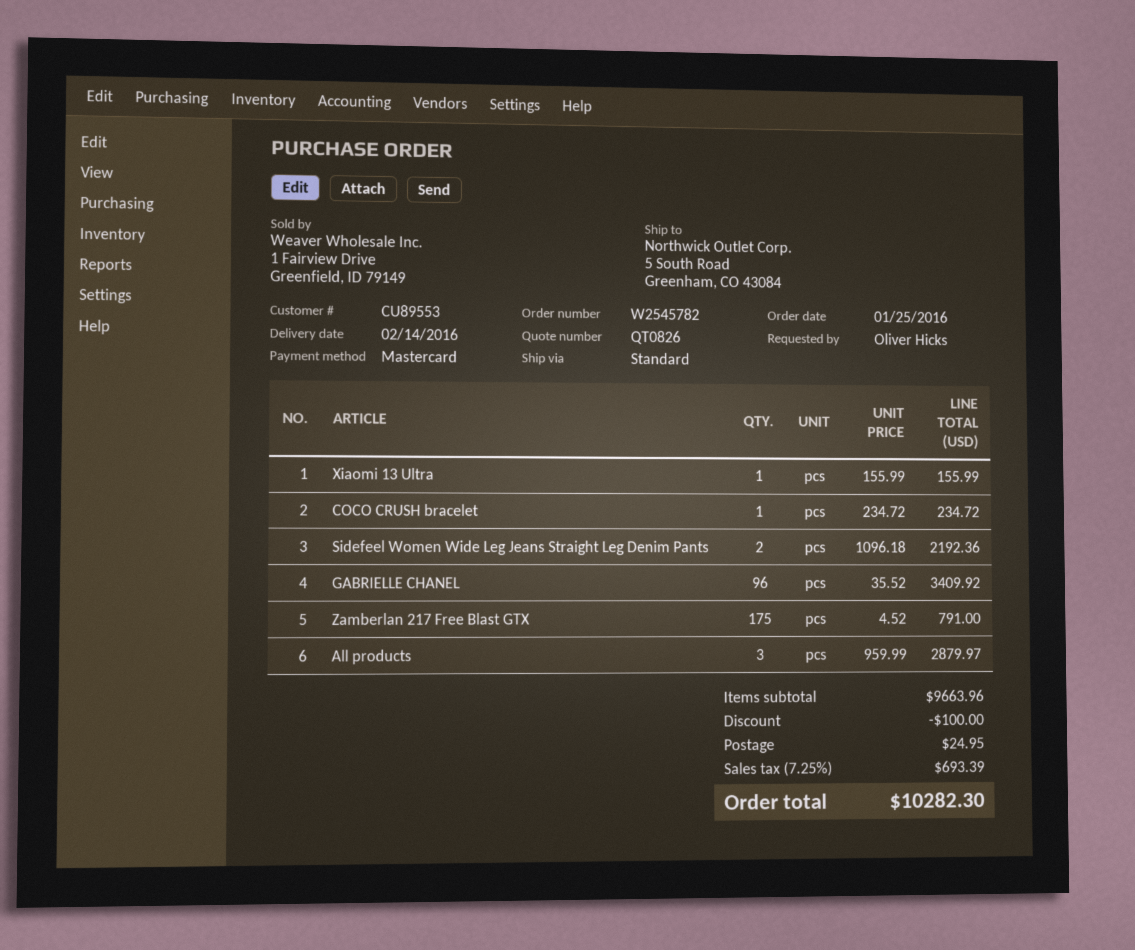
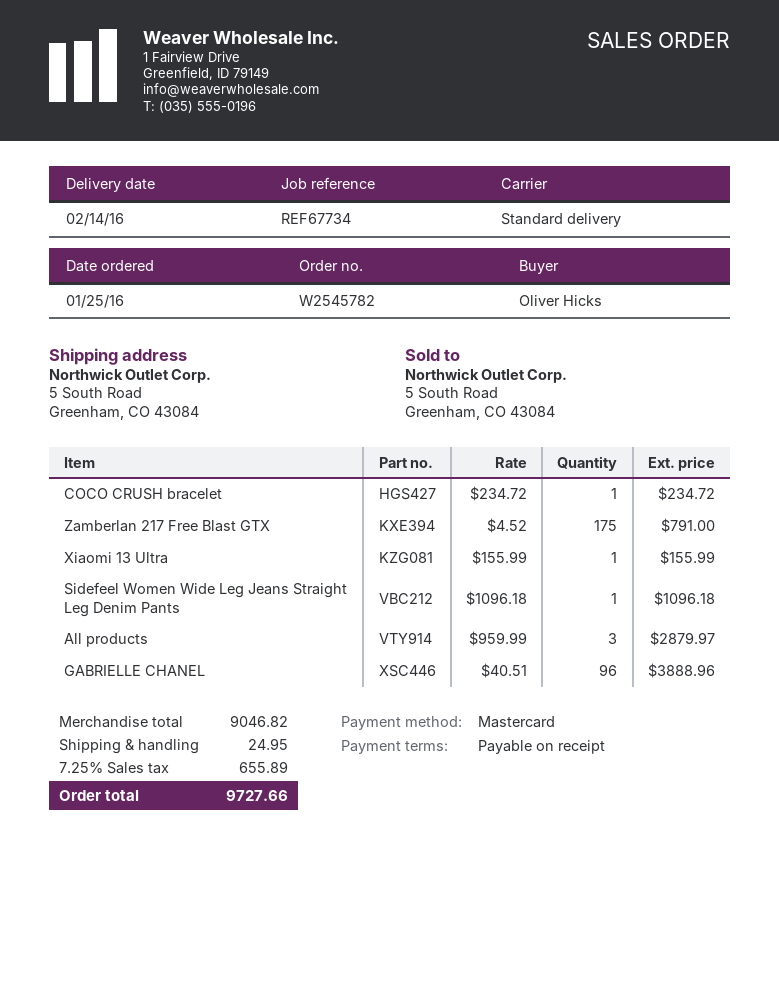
Sidefeel Women Wide Leg Jeans Straight Leg Denim Pants: 2 x 1096.18 = 2192.36 -> 1 x 1096.18 = 1096.18
GABRIELLE CHANEL: 96 x 35.52 = 3409.92 -> 96 x 40.51 = 3888.96
subtotal: 9663.96 -> 9046.82
discount: 100.00 -> none
tax: 7.25% = 693.39 -> 7.25% = 655.89
total: 10282.30 -> 9727.66

